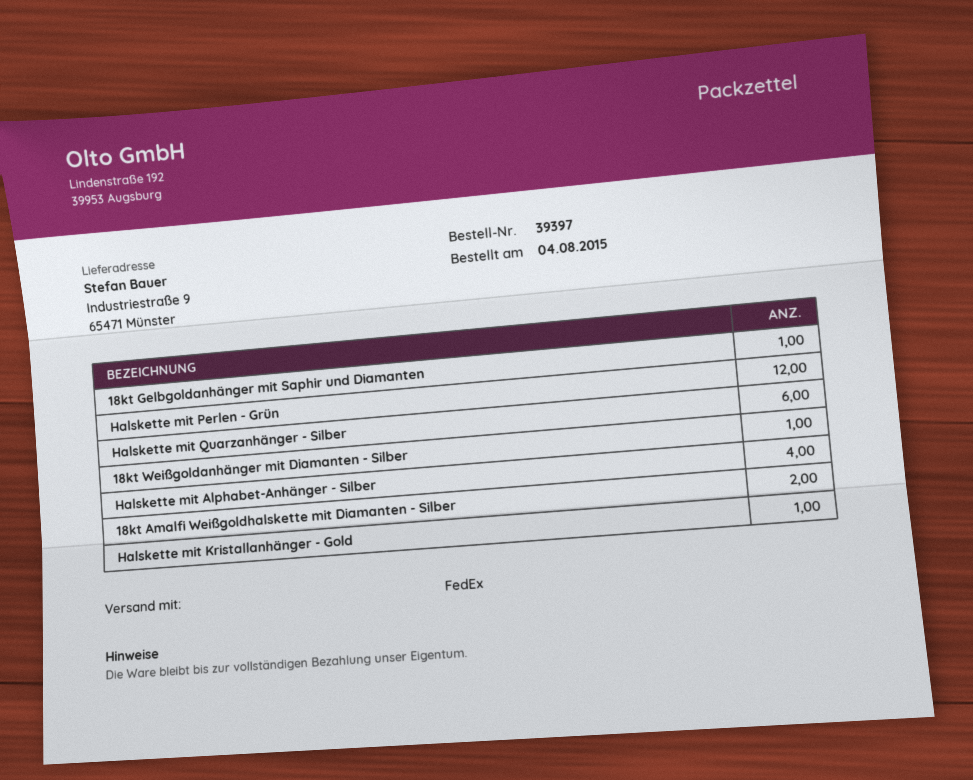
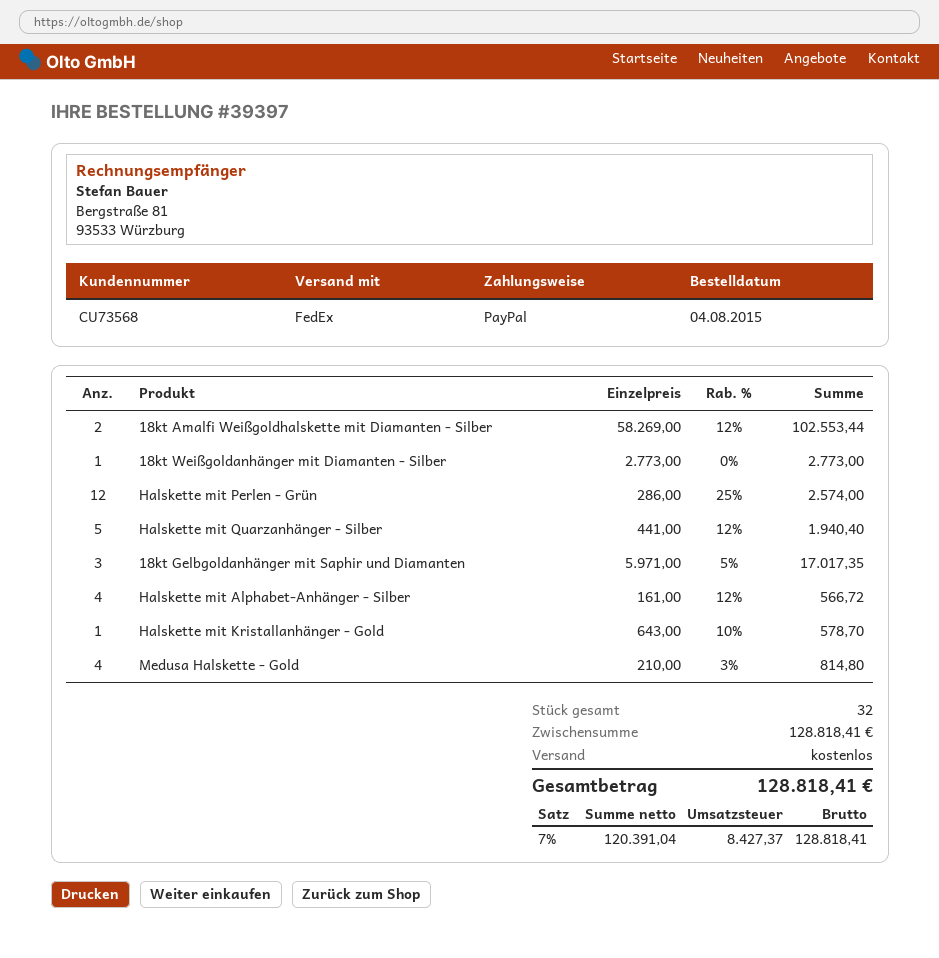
18kt Gelbgoldanhänger mit Saphir und Diamanten: 1 -> 3
Halskette mit Quarzanhänger - Silber: 6 -> 5
Medusa Halskette - Gold: none -> 4

